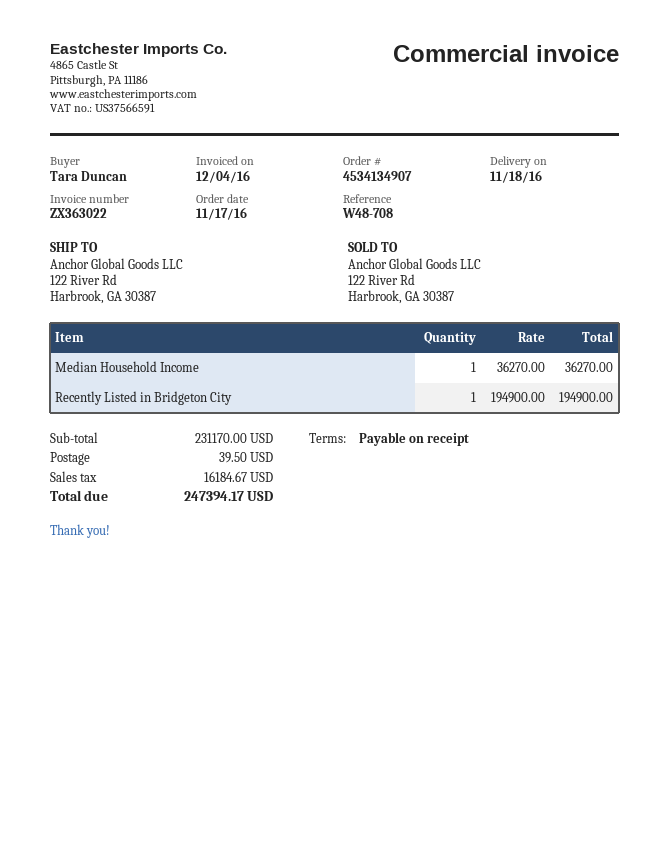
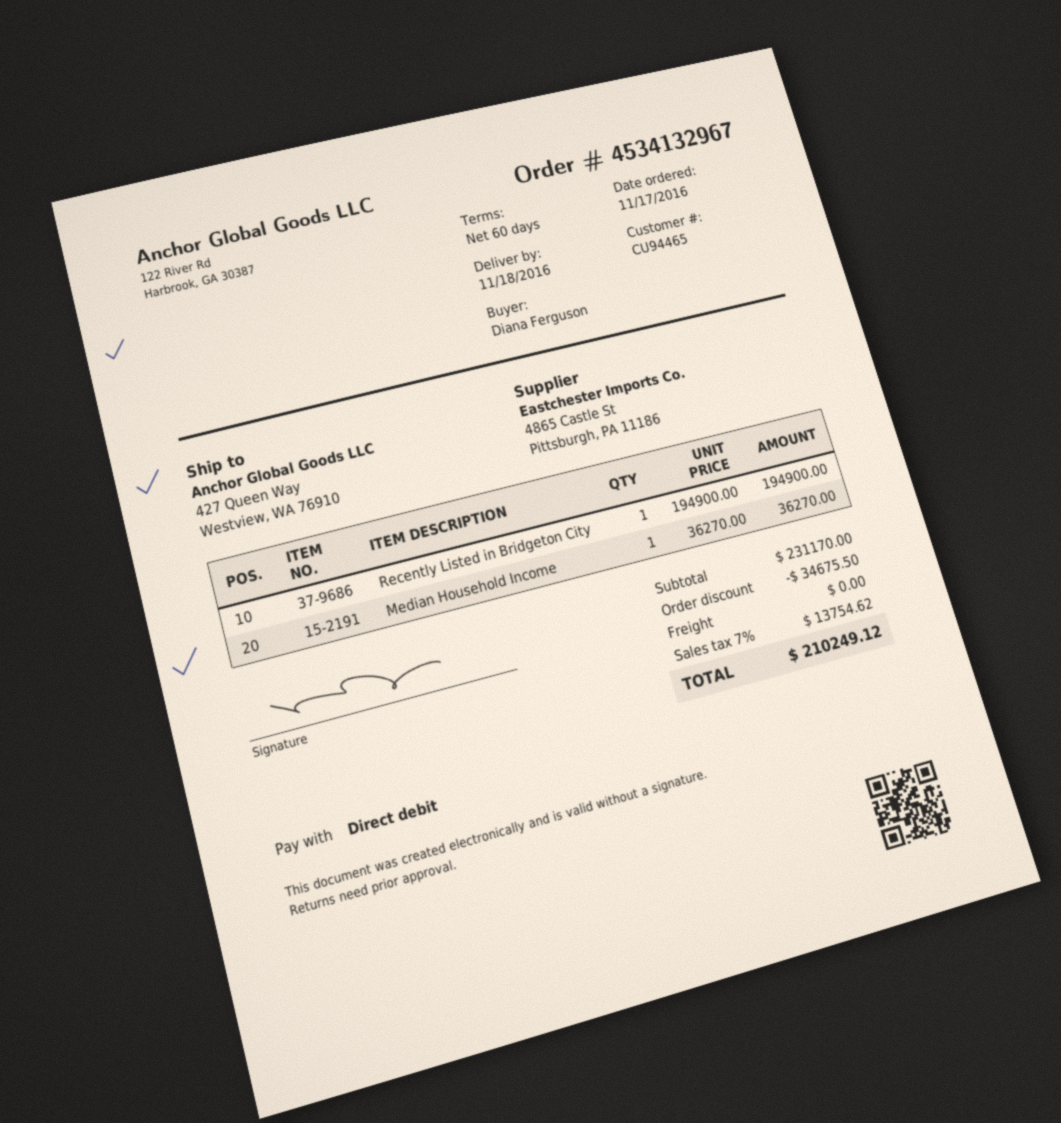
order number: 4534134907 -> 4534132967
payment terms: on receipt -> 60 days
ordered by: Tara Duncan -> Diana Ferguson
ship to: 122 River Rd, Harbrook, GA 30387 -> 427 Queen Way, Westview, WA 76910
discount: none -> 34675.50
shipping: 39.50 -> 0.00
tax: 16184.67 -> 13754.62
total: 247394.17 -> 210249.12

